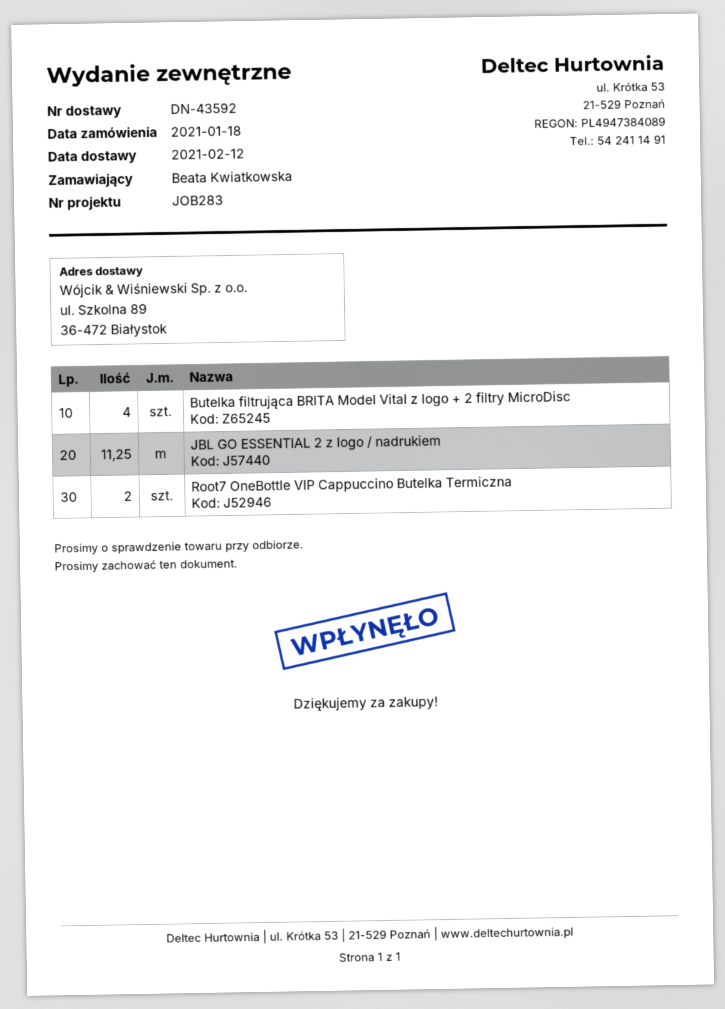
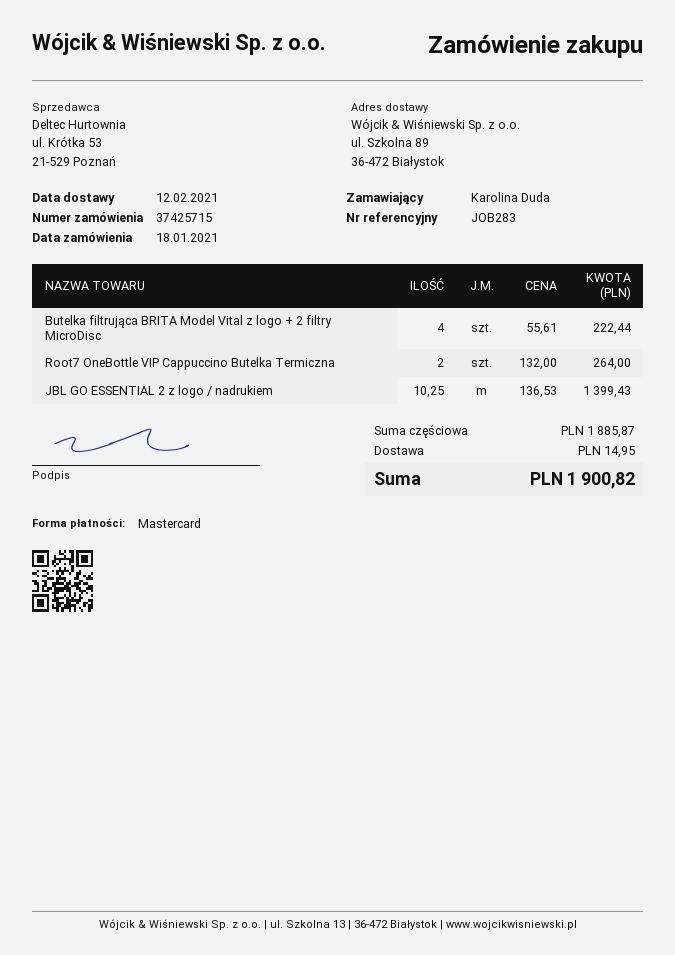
ordered by: Beata Kwiatkowska -> Karolina Duda
JBL GO ESSENTIAL 2 z logo / nadrukiem: 11.25 -> 10.25

